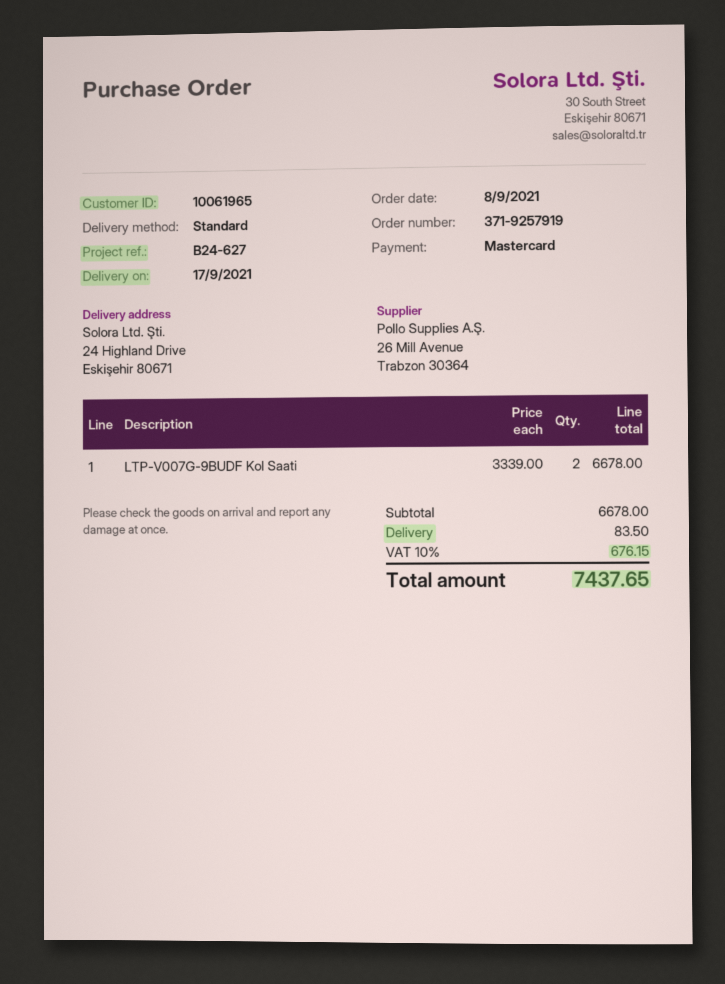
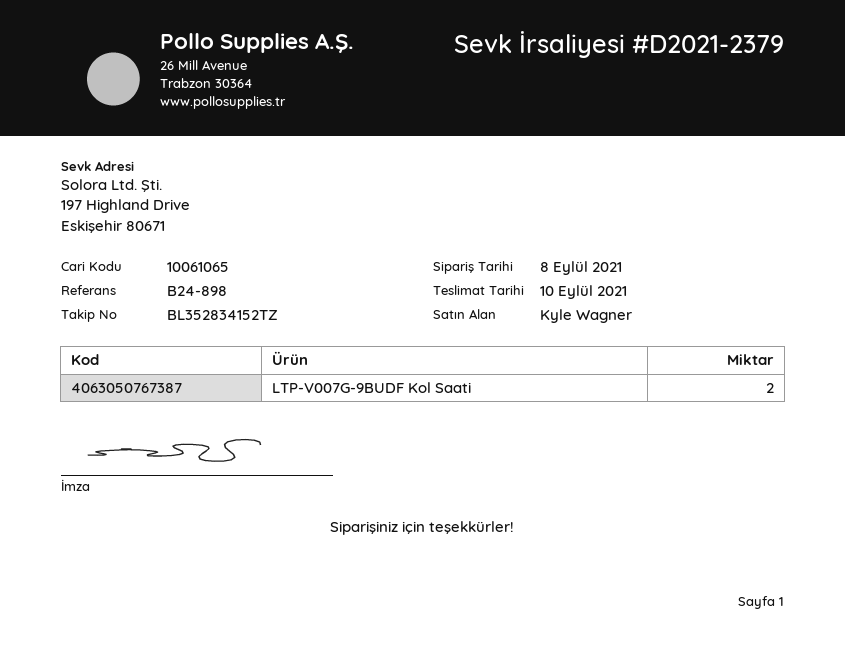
delivery date: 2021-09-17 -> 2021-09-10
customer number: 10061965 -> 10061065
reference: B24-627 -> B24-898
ship to: 24 Highland Drive, Eskişehir 80671 -> 197 Highland Drive, Eskişehir 80671

